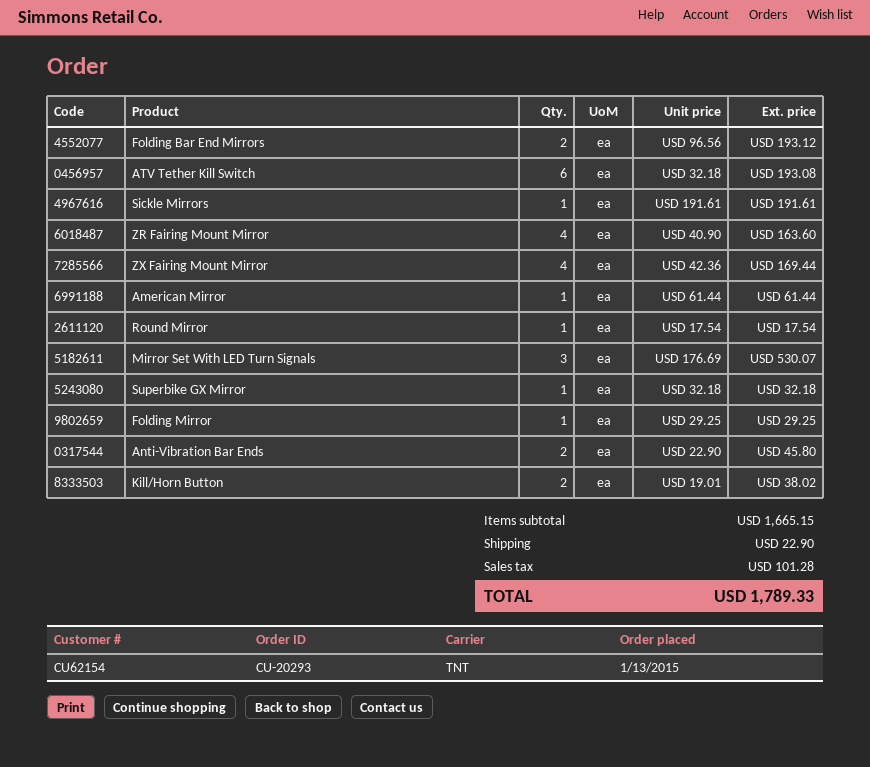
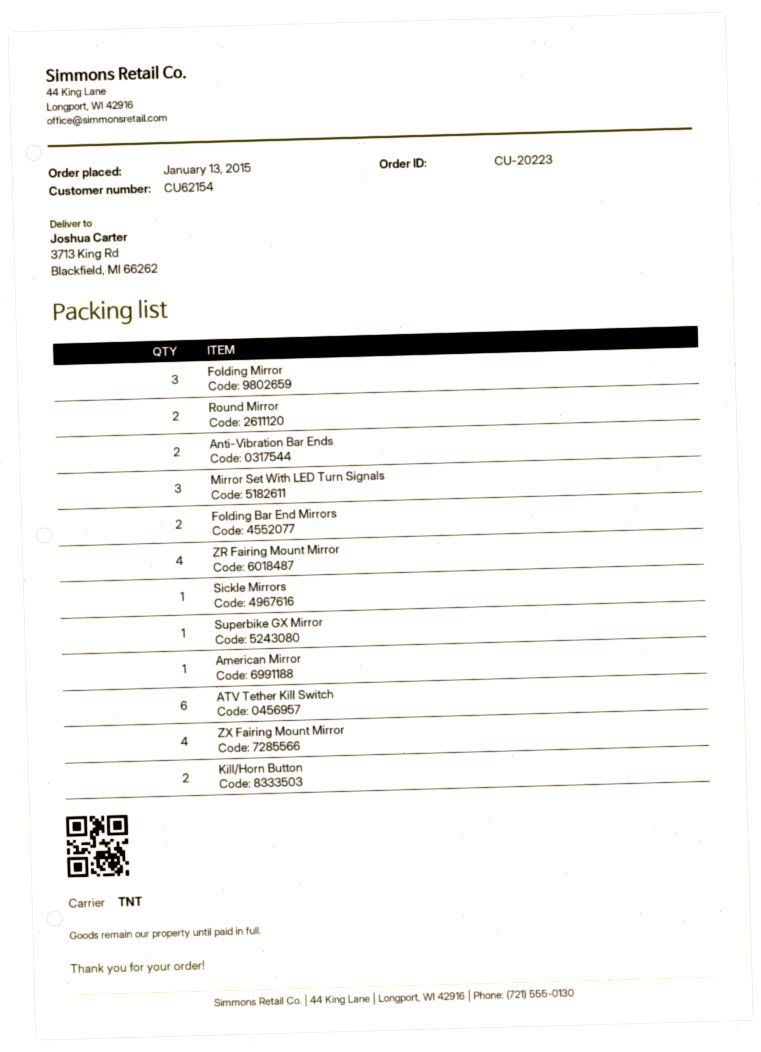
order number: CU-20293 -> CU-20223
Round Mirror: 1 -> 2
Folding Mirror: 1 -> 3

